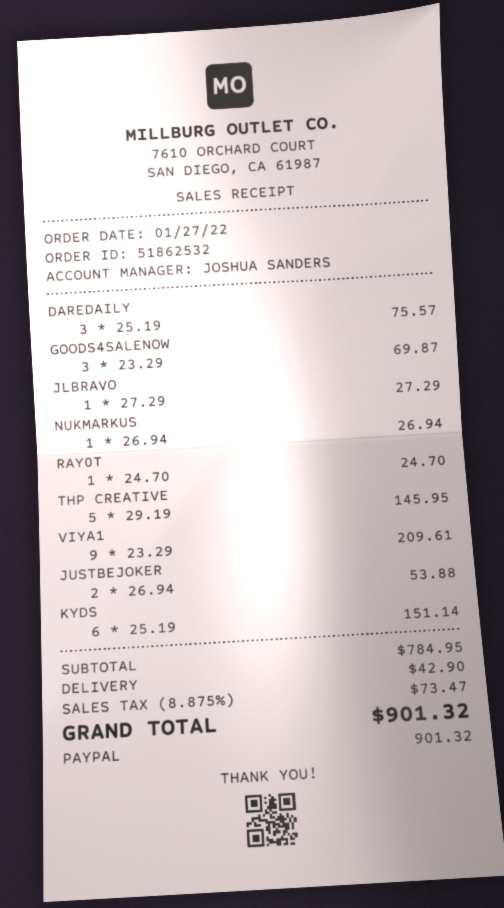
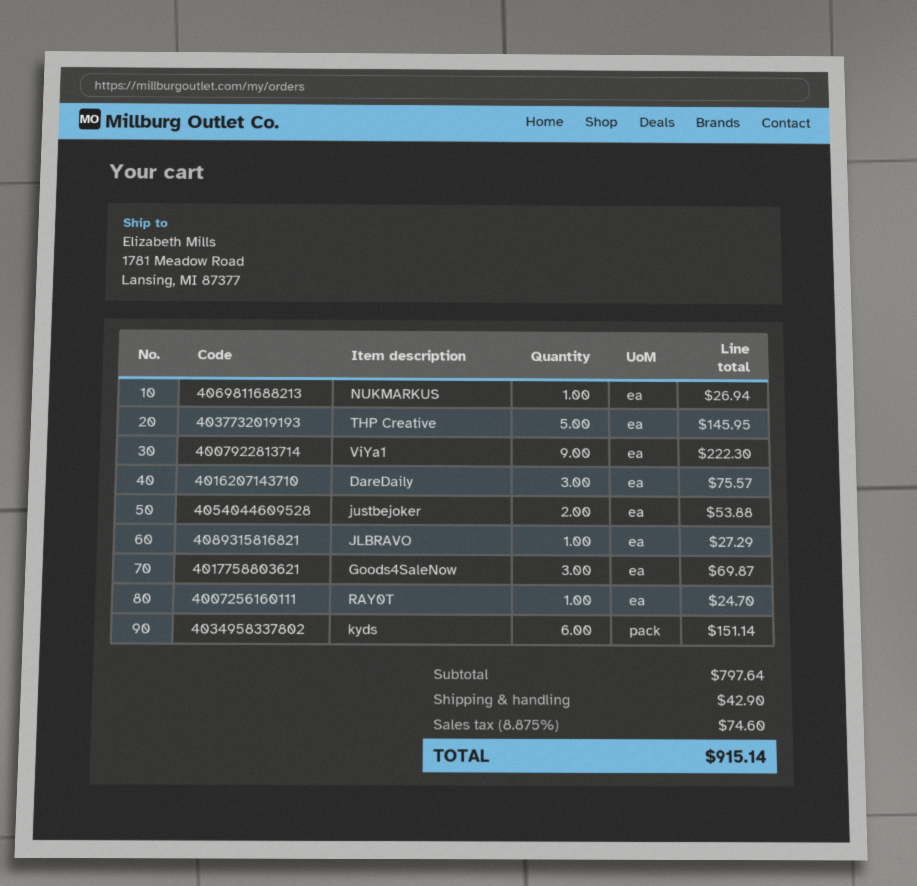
VIYA1: 9 for 209.61 -> 9 for 222.30
subtotal: 784.95 -> 797.64
tax: 8.875% = 73.47 -> 8.875% = 74.60
total: 901.32 -> 915.14

